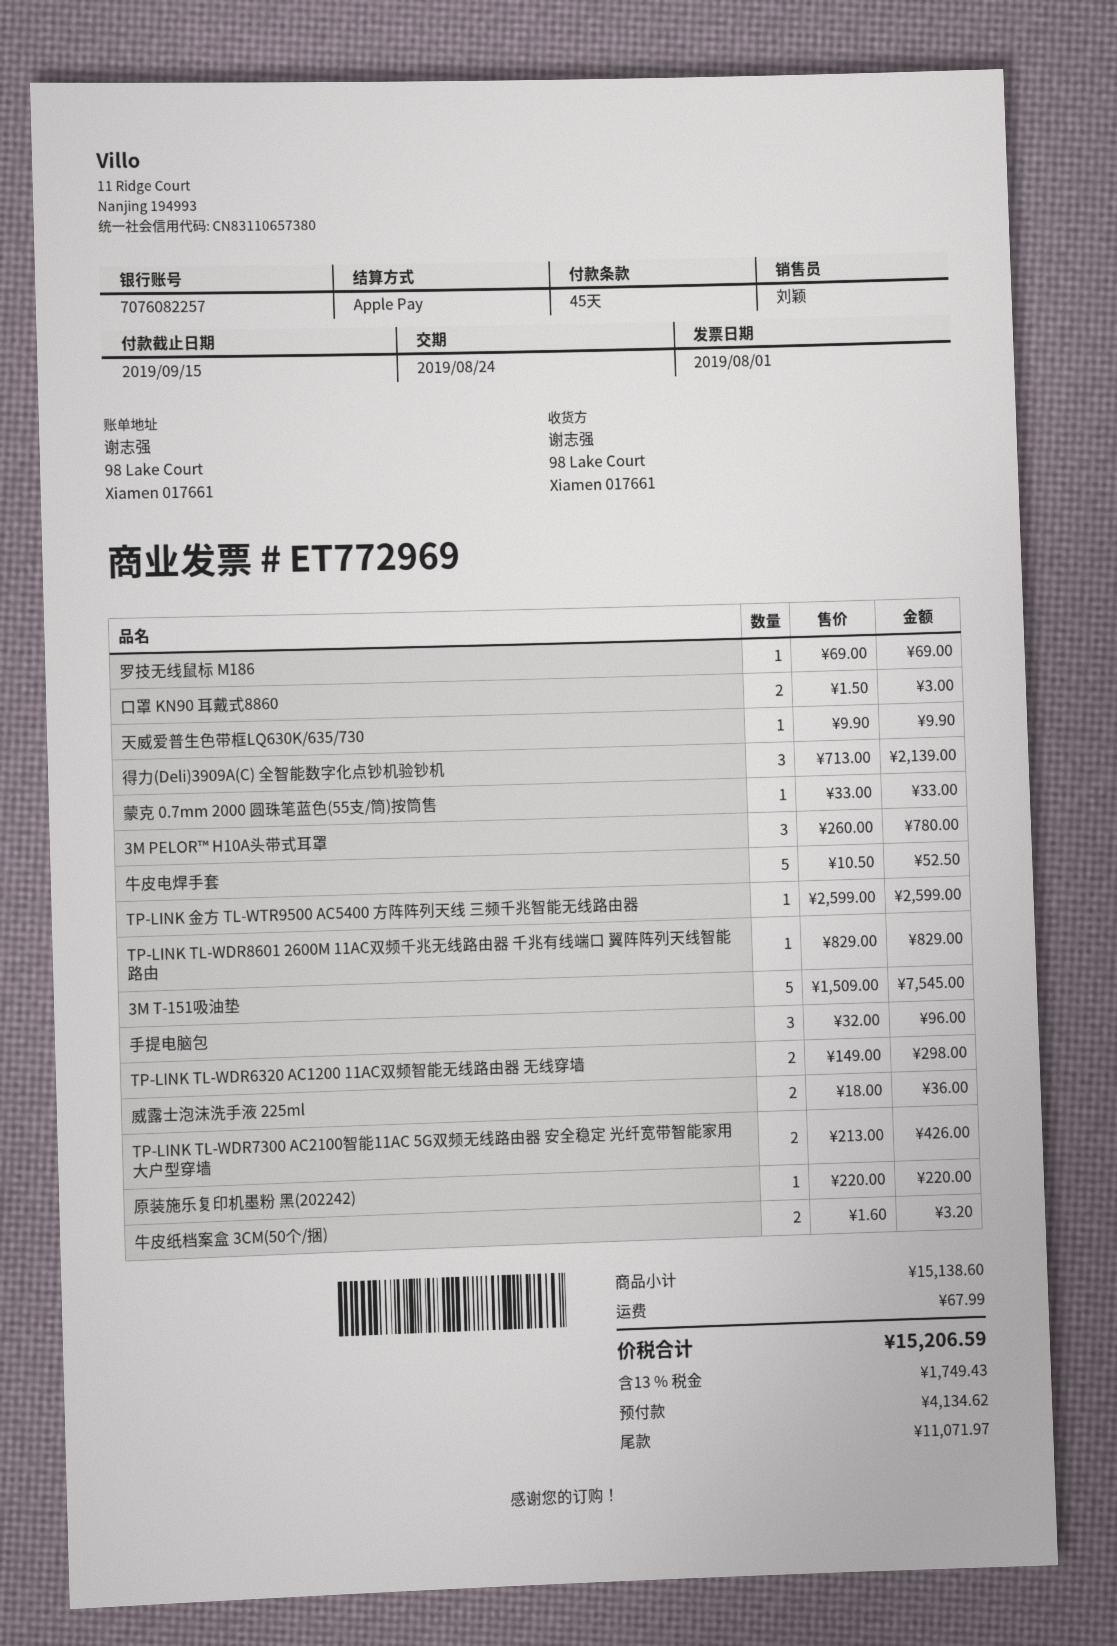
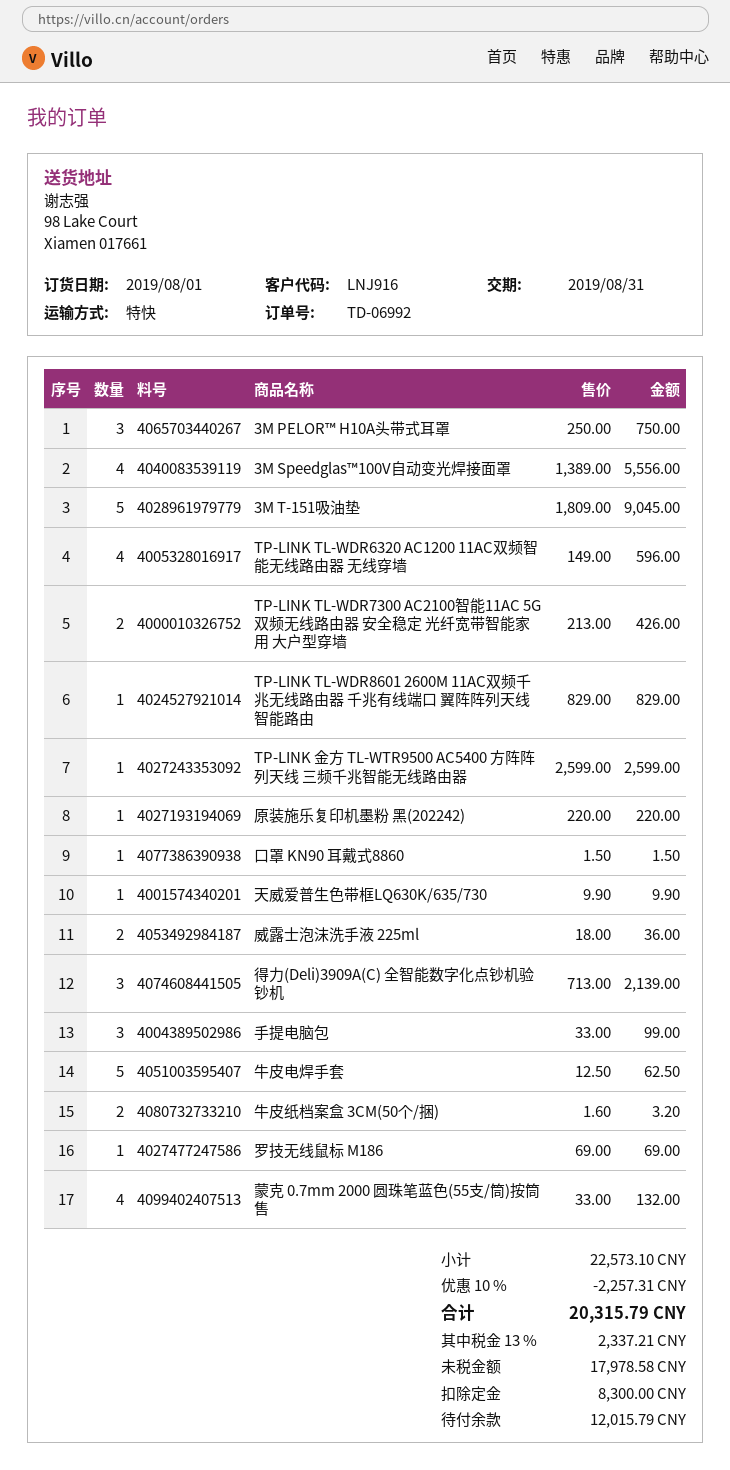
delivery date: 2019-08-24 -> 2019-08-31
口罩 KN90 耳戴式8860: 2 x 1.50 = 3.00 -> 1 x 1.50 = 1.50
蒙克 0.7mm 2000 圆珠笔蓝色(55支/筒)按筒售: 1 x 33.00 = 33.00 -> 4 x 33.00 = 132.00
3M PELOR™ H10A头带式耳罩: 3 x 260.00 = 780.00 -> 3 x 250.00 = 750.00
牛皮电焊手套: 5 x 10.50 = 52.50 -> 5 x 12.50 = 62.50
3M T-151吸油垫: 5 x 1509.00 = 7545.00 -> 5 x 1809.00 = 9045.00
手提电脑包: 3 x 32.00 = 96.00 -> 3 x 33.00 = 99.00
TP-LINK TL-WDR6320 AC1200 11AC双频智能无线路由器 无线穿墙: 2 x 149.00 = 298.00 -> 4 x 149.00 = 596.00
3M Speedglas™100V自动变光焊接面罩: none -> 4 x 1389.00 = 5556.00
subtotal: 15138.60 -> 22573.10
discount: none -> 10% = 2257.31
shipping: 67.99 -> none
tax: 13% = 1749.43 -> 13% = 2337.21
total: 15206.59 -> 20315.79
deposit: 4134.62 -> 8300.00
balance: 11071.97 -> 12015.79

